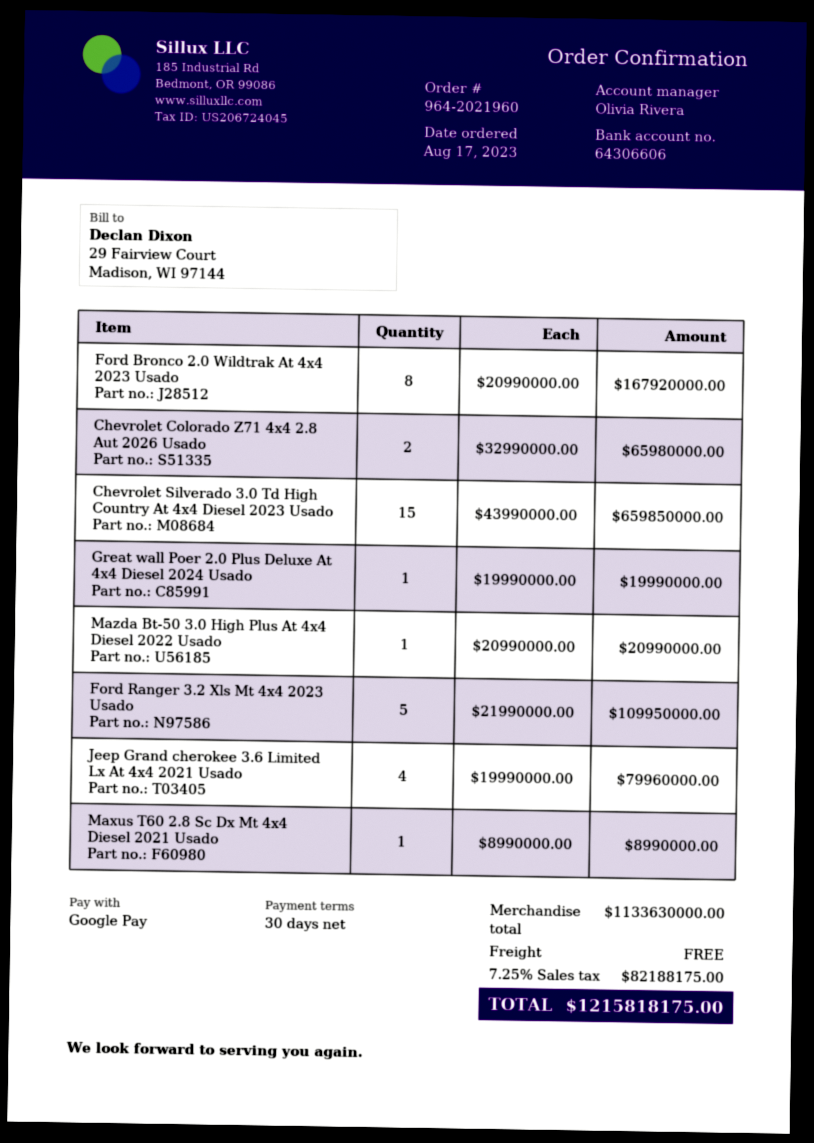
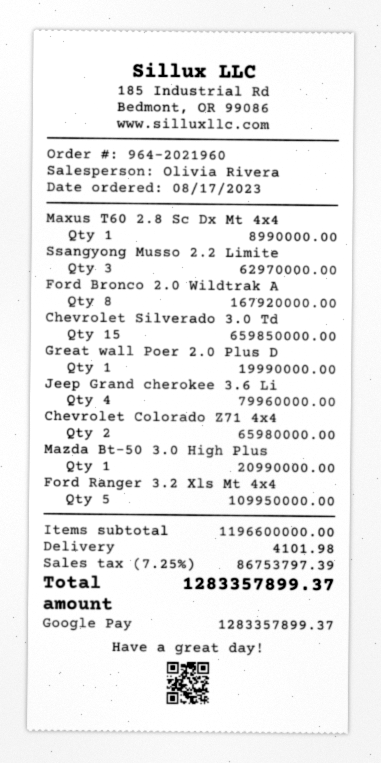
Ssangyong Musso 2.2 Limite: none -> 3 for 62970000.00
subtotal: 1133630000.00 -> 1196600000.00
shipping: 0.00 -> 4101.98
tax: 7.25% = 82188175.00 -> 7.25% = 86753797.39
total: 1215818175.00 -> 1283357899.37

